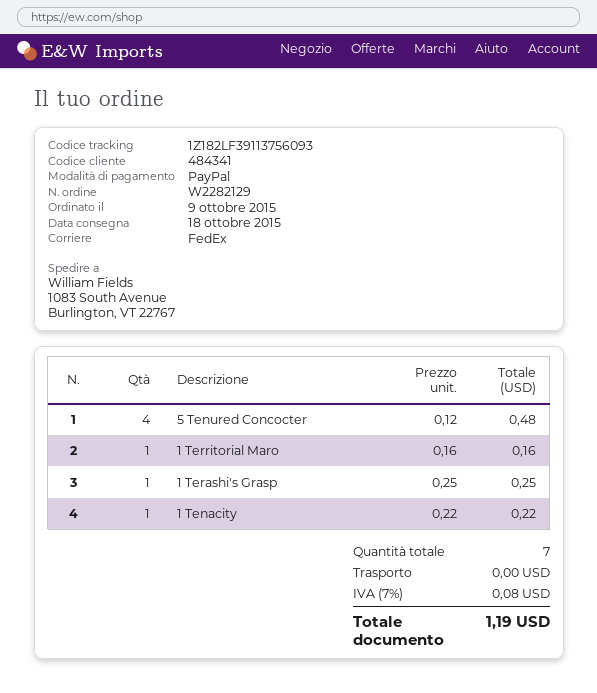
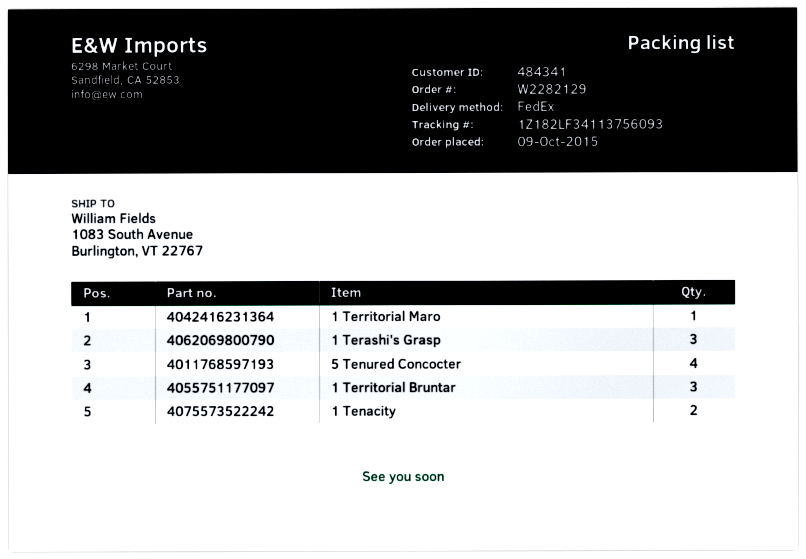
tracking number: 1Z182LF39113756093 -> 1Z182LF34113756093
1 Terashi's Grasp: 1 -> 3
1 Tenacity: 1 -> 2
1 Territorial Bruntar: none -> 3

